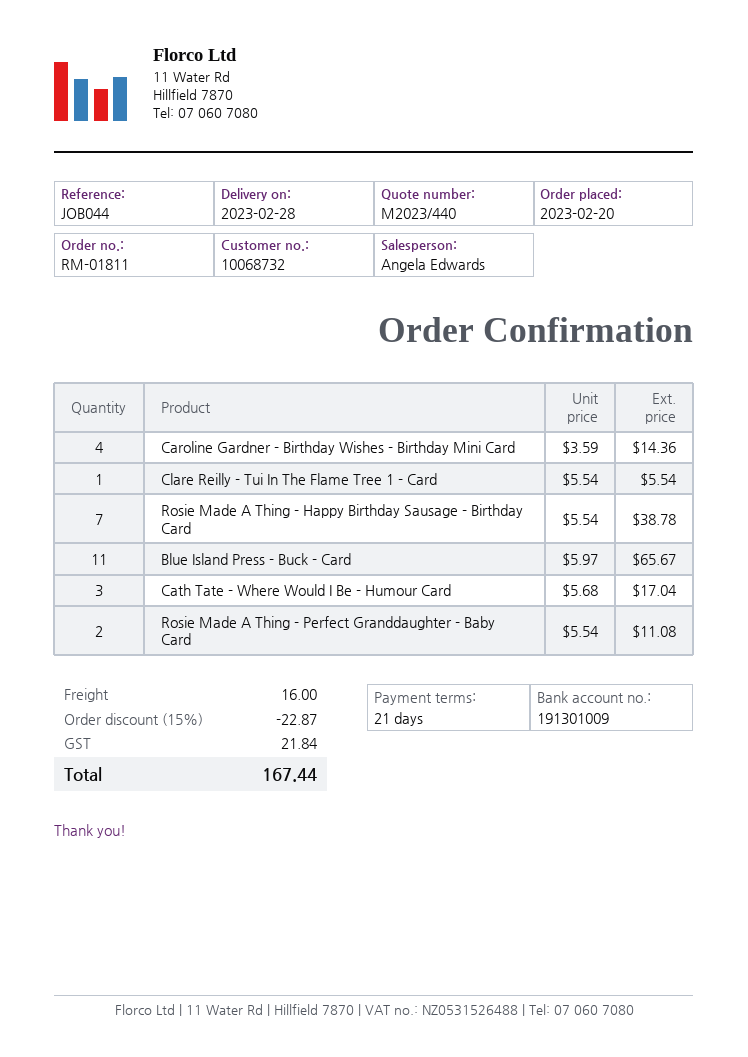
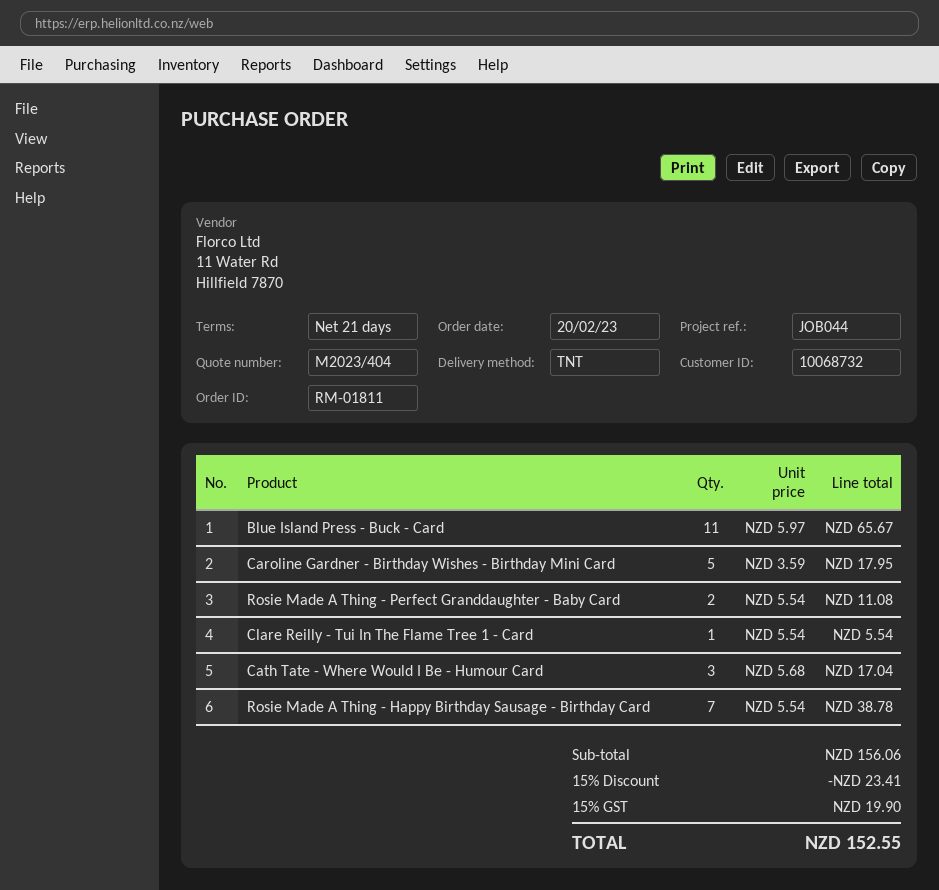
quote number: M2023/440 -> M2023/404
Caroline Gardner - Birthday Wishes - Birthday Mini Card: 4 x 3.59 = 14.36 -> 5 x 3.59 = 17.95
discount: 15% = 22.87 -> 15% = 23.41
shipping: 16.00 -> none
tax: 21.84 -> 19.90
total: 167.44 -> 152.55

